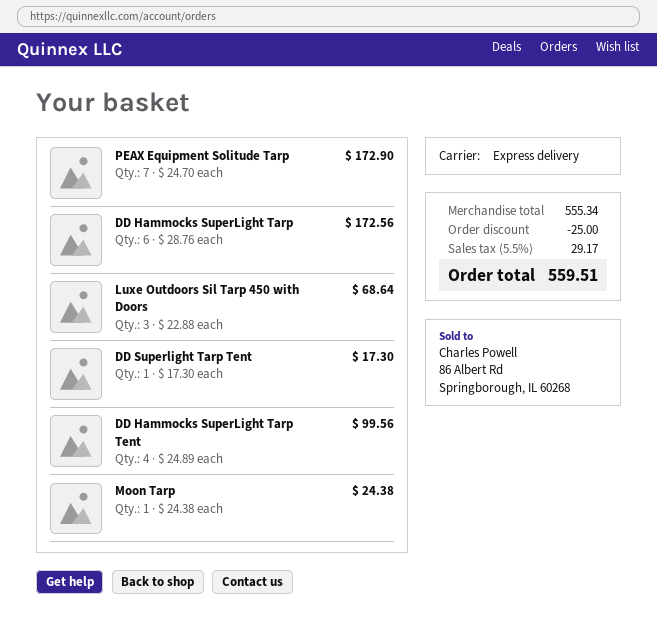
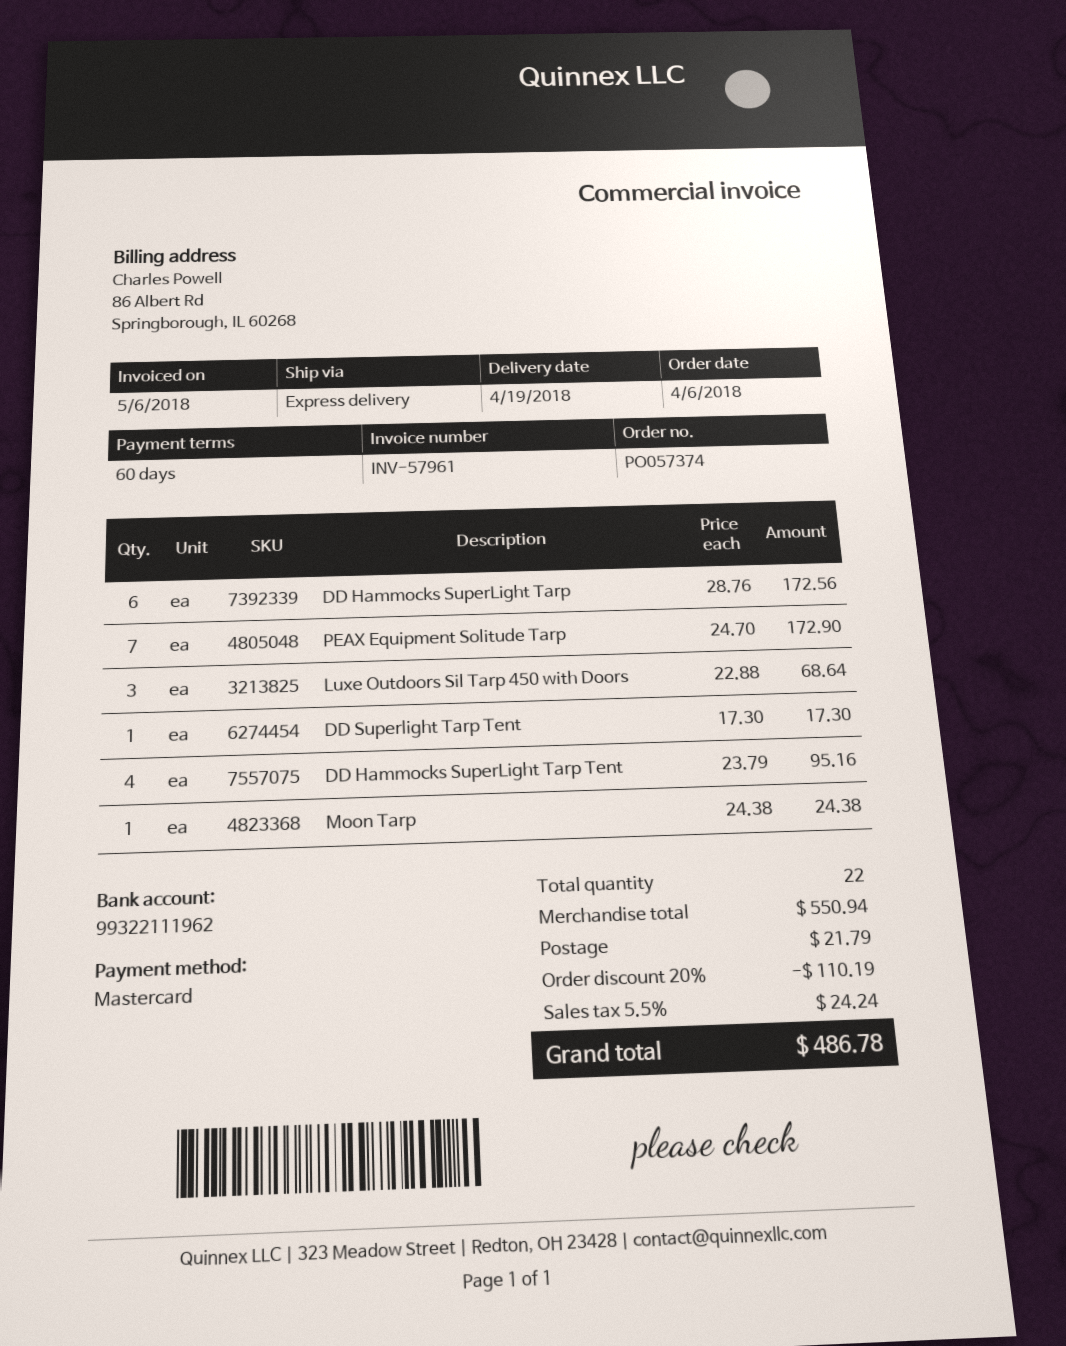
DD Hammocks SuperLight Tarp Tent: 4 x 24.89 = 99.56 -> 4 x 23.79 = 95.16
subtotal: 555.34 -> 550.94
discount: 25.00 -> 110.19
shipping: none -> 21.79
tax: 5.5% = 29.17 -> 5.5% = 24.24
total: 559.51 -> 486.78

